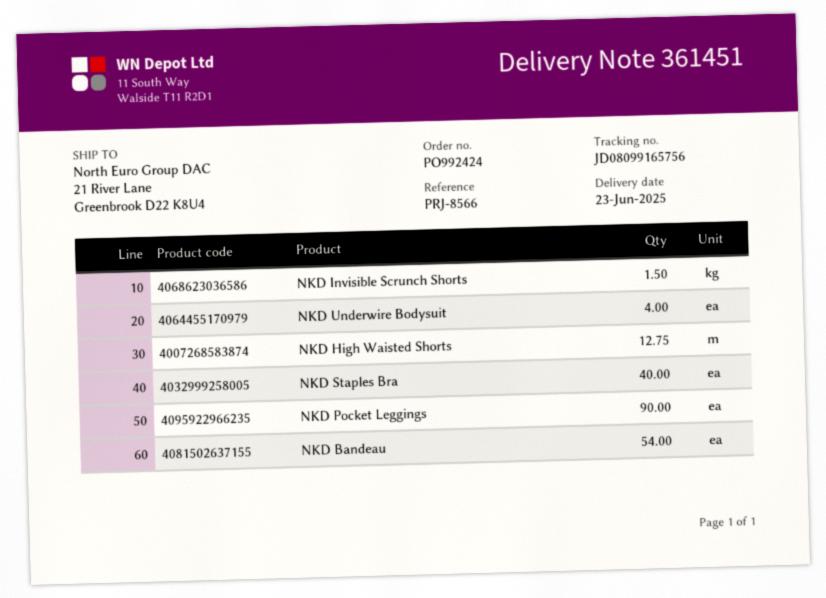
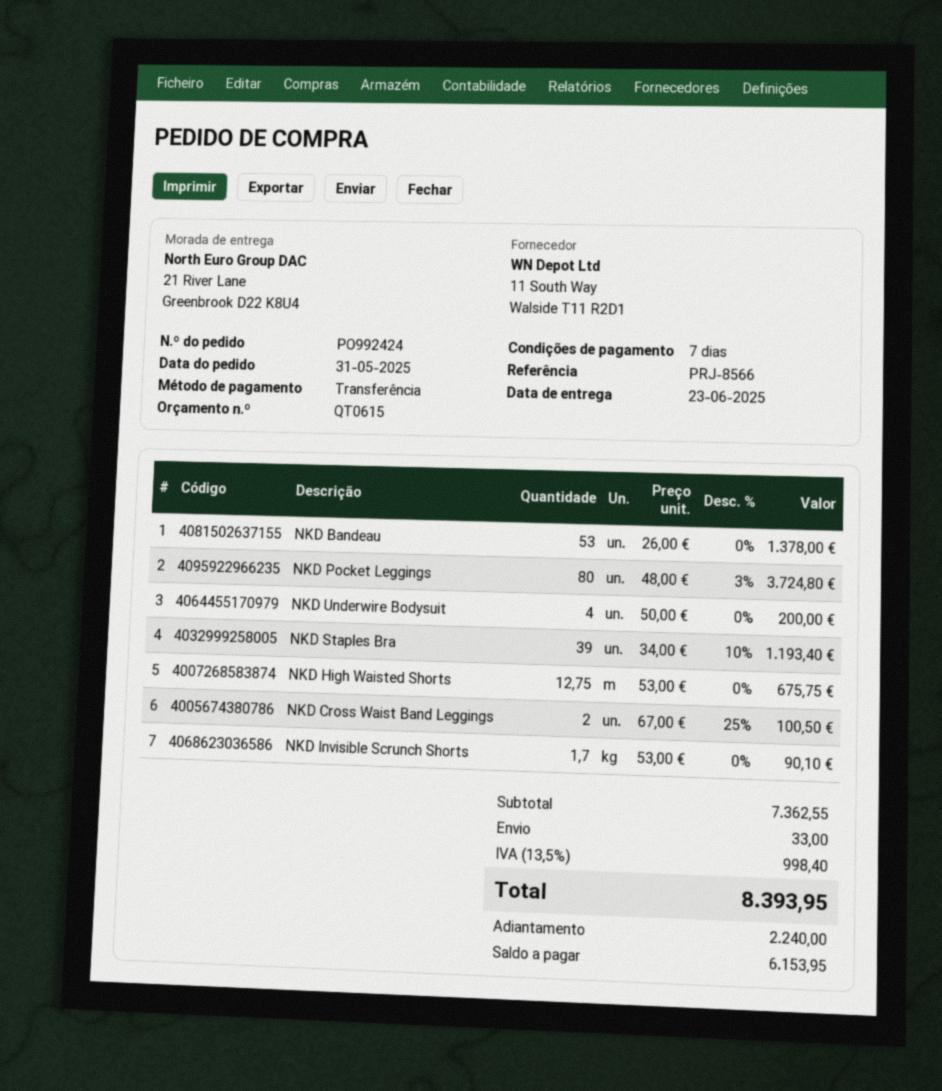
NKD Invisible Scrunch Shorts: 1.5 -> 1.7
NKD Staples Bra: 40 -> 39
NKD Pocket Leggings: 90 -> 80
NKD Bandeau: 54 -> 53
NKD Cross Waist Band Leggings: none -> 2

